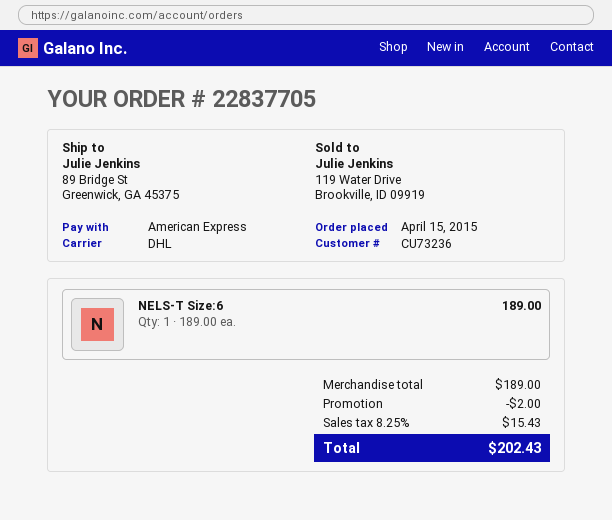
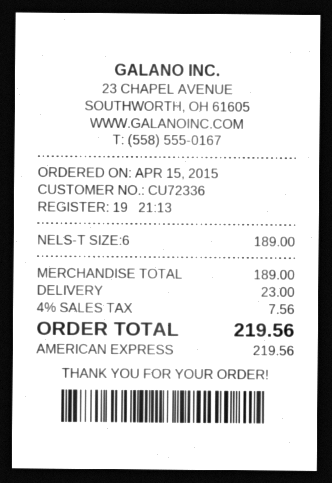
customer number: CU73236 -> CU72336
discount: 2.00 -> none
shipping: none -> 23.00
tax: 8.25% = 15.43 -> 4% = 7.56
total: 202.43 -> 219.56

